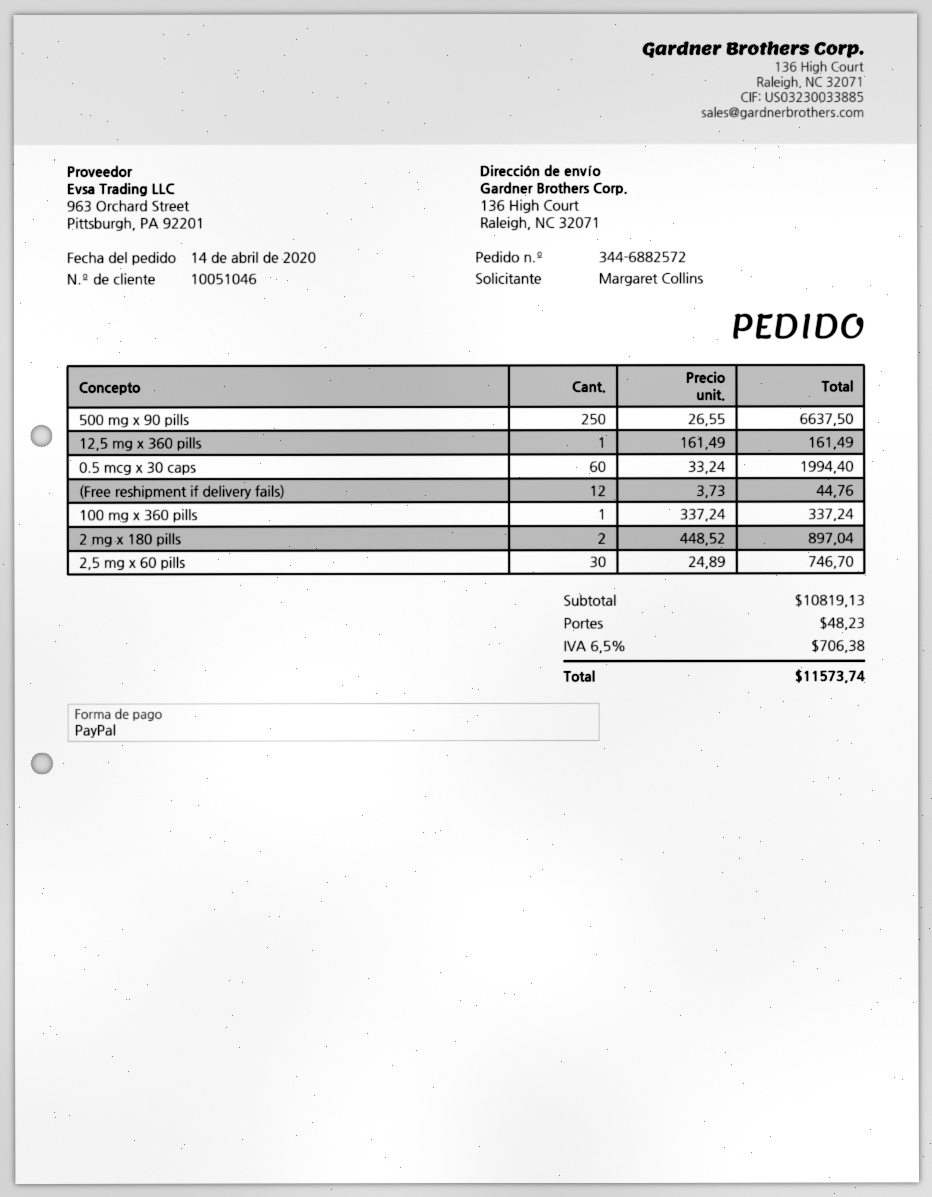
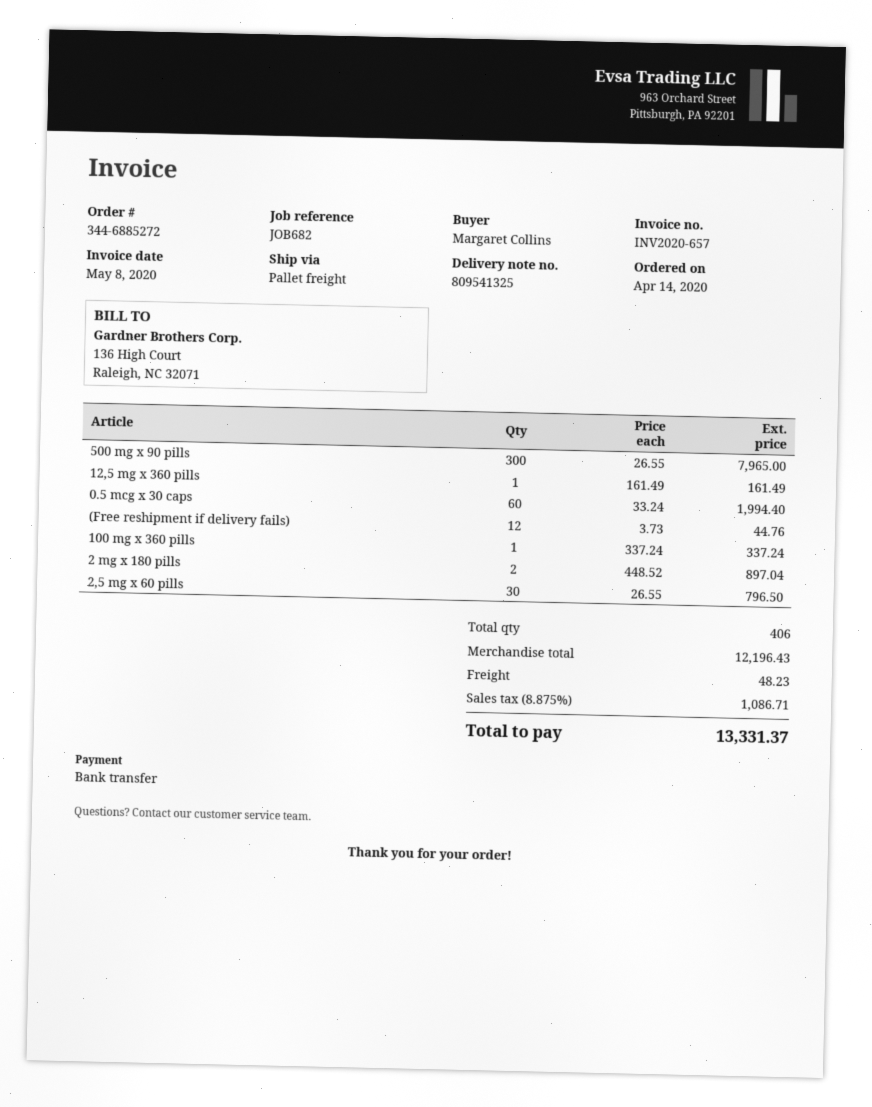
order number: 344-6882572 -> 344-6885272
payment method: PayPal -> bank transfer
500 mg x 90 pills: 250 x 26.55 = 6637.50 -> 300 x 26.55 = 7965.00
2,5 mg x 60 pills: 30 x 24.89 = 746.70 -> 30 x 26.55 = 796.50
subtotal: 10819.13 -> 12196.43
tax: 6.5% = 706.38 -> 8.875% = 1086.71
total: 11573.74 -> 13331.37

